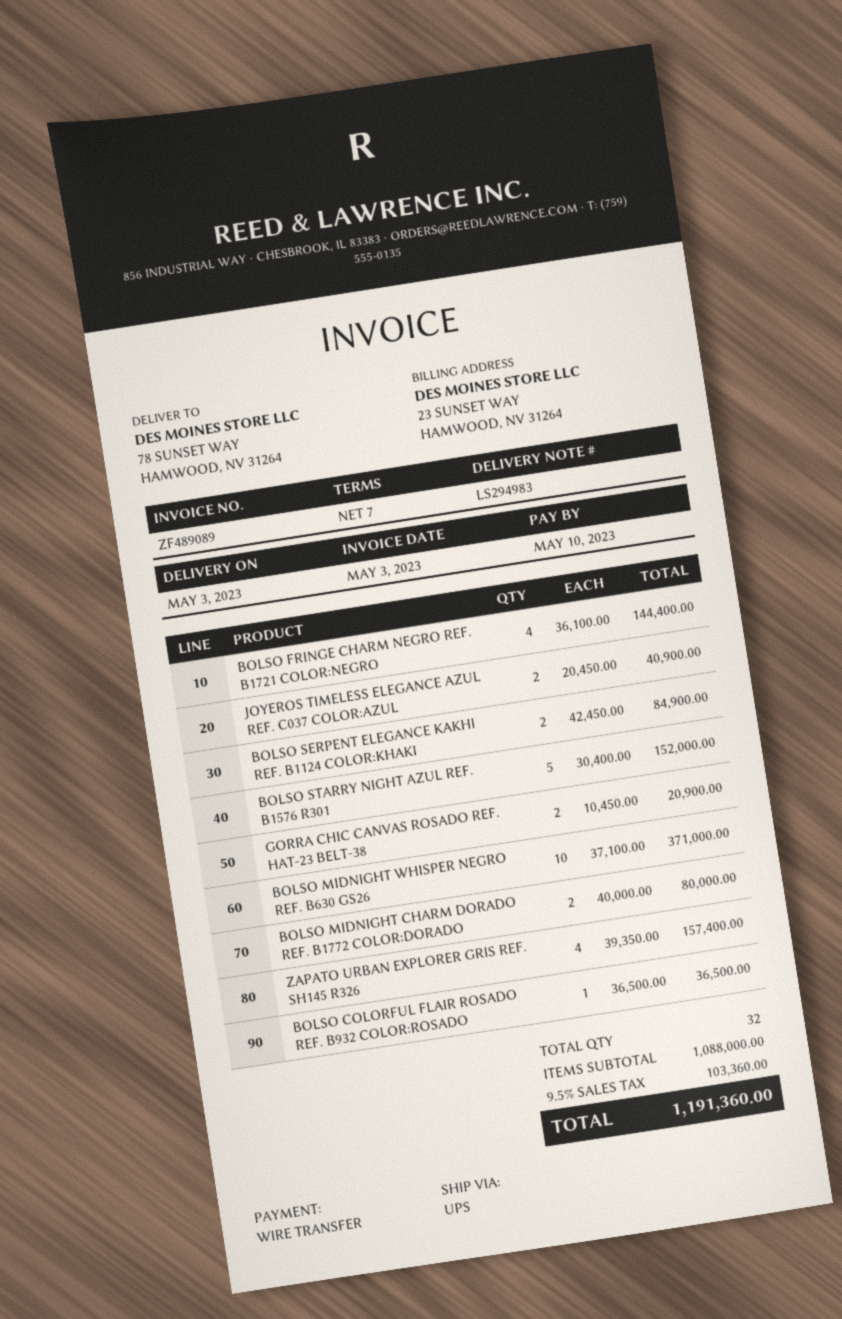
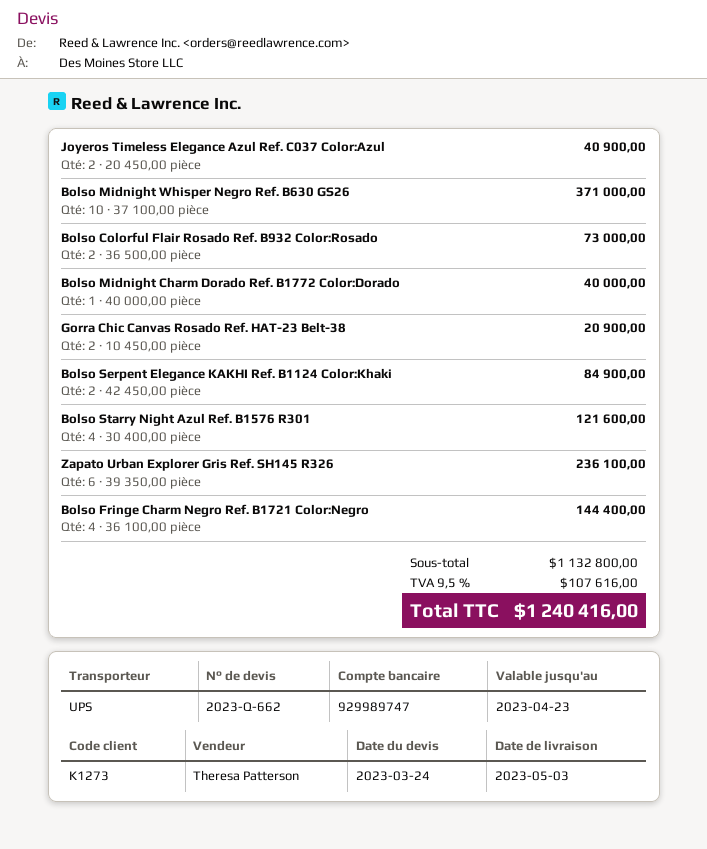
BOLSO STARRY NIGHT AZUL REF. B1576 R301: 5 x 30400.00 = 152000.00 -> 4 x 30400.00 = 121600.00
BOLSO MIDNIGHT CHARM DORADO REF. B1772 COLOR:DORADO: 2 x 40000.00 = 80000.00 -> 1 x 40000.00 = 40000.00
ZAPATO URBAN EXPLORER GRIS REF. SH145 R326: 4 x 39350.00 = 157400.00 -> 6 x 39350.00 = 236100.00
BOLSO COLORFUL FLAIR ROSADO REF. B932 COLOR:ROSADO: 1 x 36500.00 = 36500.00 -> 2 x 36500.00 = 73000.00
subtotal: 1088000.00 -> 1132800.00
tax: 9.5% = 103360.00 -> 9.5% = 107616.00
total: 1191360.00 -> 1240416.00

